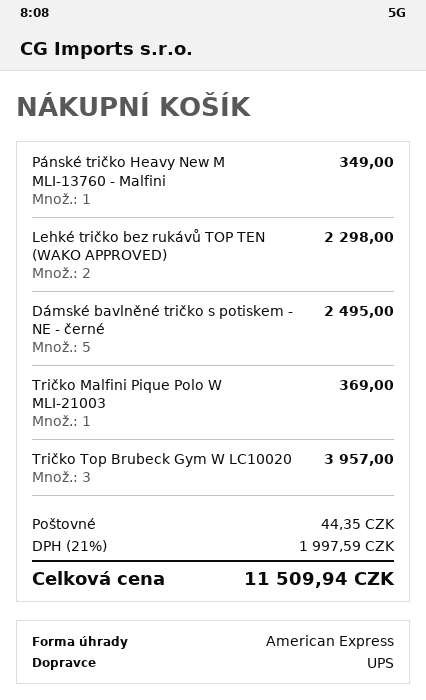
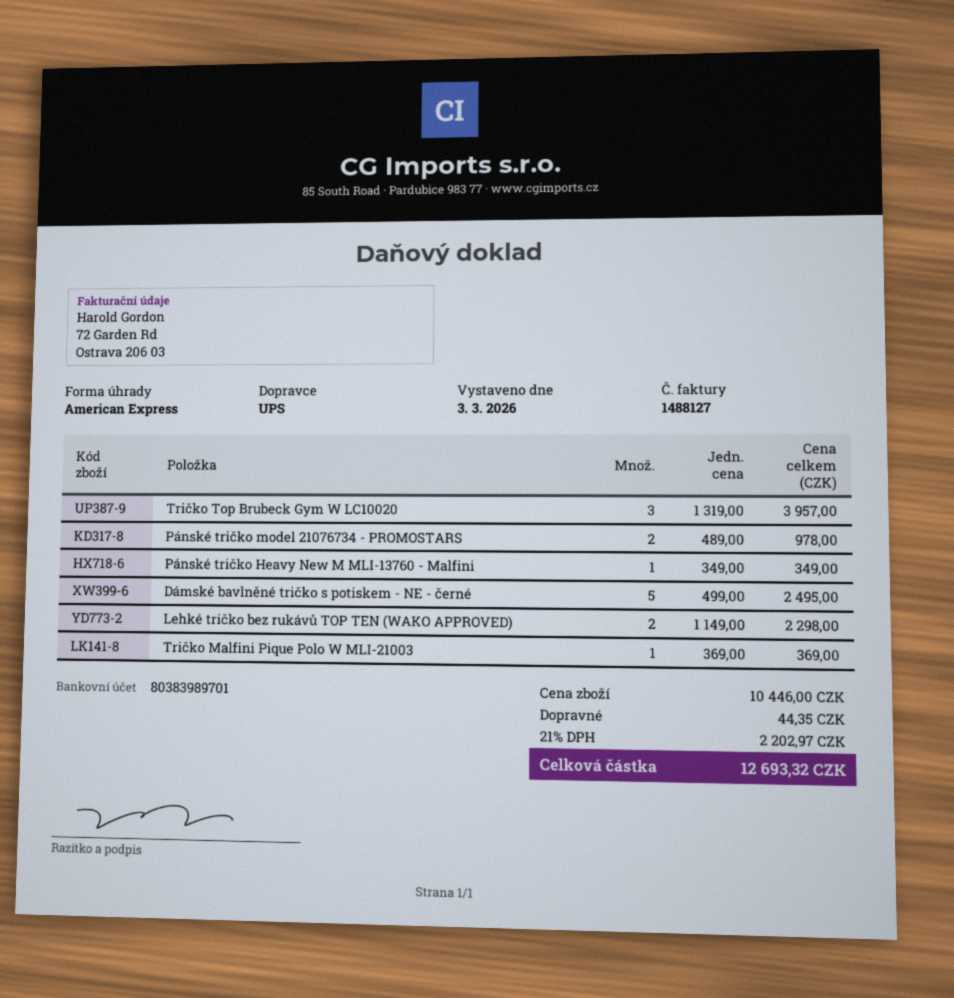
Pánské tričko model 21076734 - PROMOSTARS: none -> 2 for 978.00
tax: 21% = 1997.59 -> 21% = 2202.97
total: 11509.94 -> 12693.32

